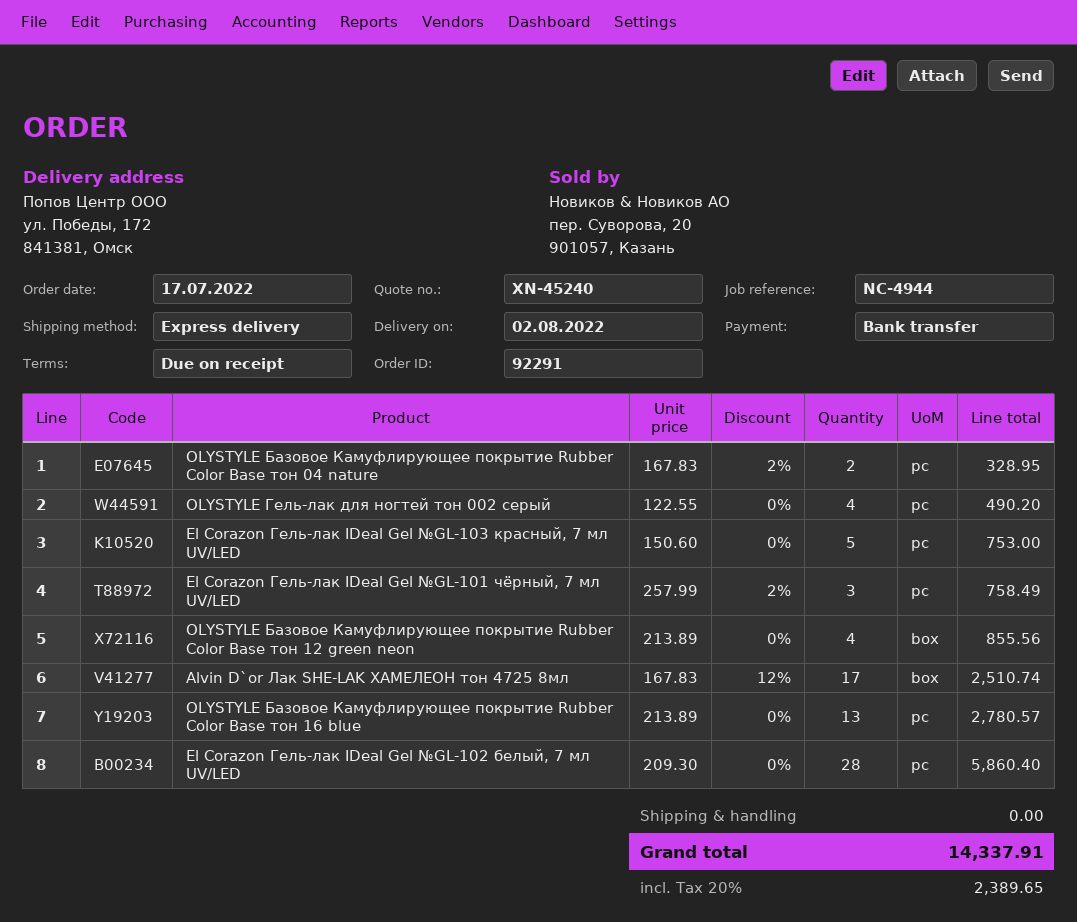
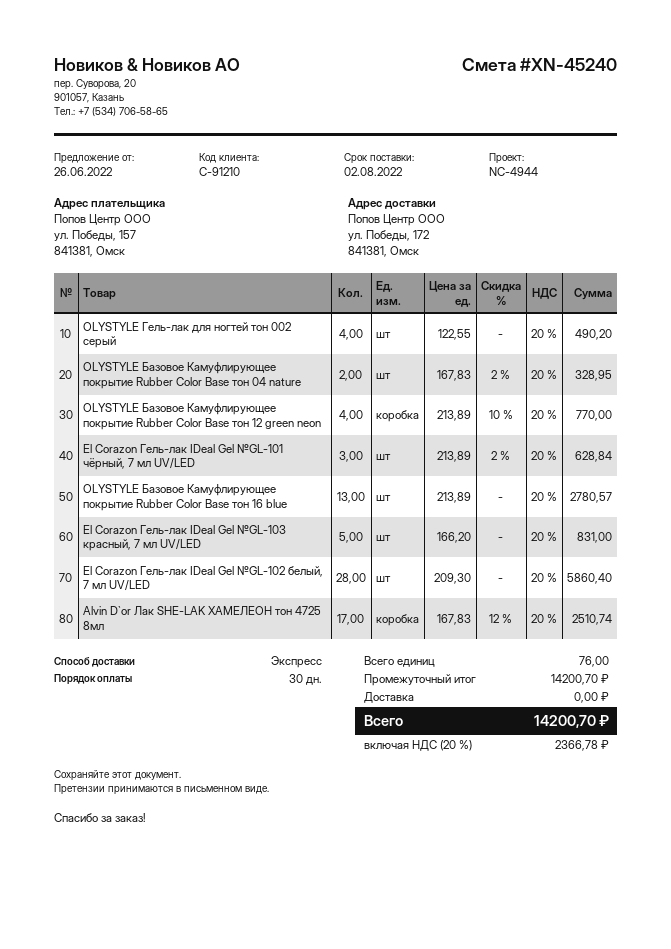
payment terms: on receipt -> 30 days
El Corazon Гель-лак IDeal Gel №GL-103 красный, 7 мл UV/LED: 5 x 150.60 = 753.00 -> 5 x 166.20 = 831.00
El Corazon Гель-лак IDeal Gel №GL-101 чёрный, 7 мл UV/LED: 3 x 257.99 - 2% = 758.49 -> 3 x 213.89 - 2% = 628.84
OLYSTYLE Базовое Камуфлирующее покрытие Rubber Color Base тон 12 green neon: 4 x 213.89 = 855.56 -> 4 x 213.89 - 10% = 770.00
tax: 20% = 2389.65 -> 20% = 2366.78
total: 14337.91 -> 14200.70

